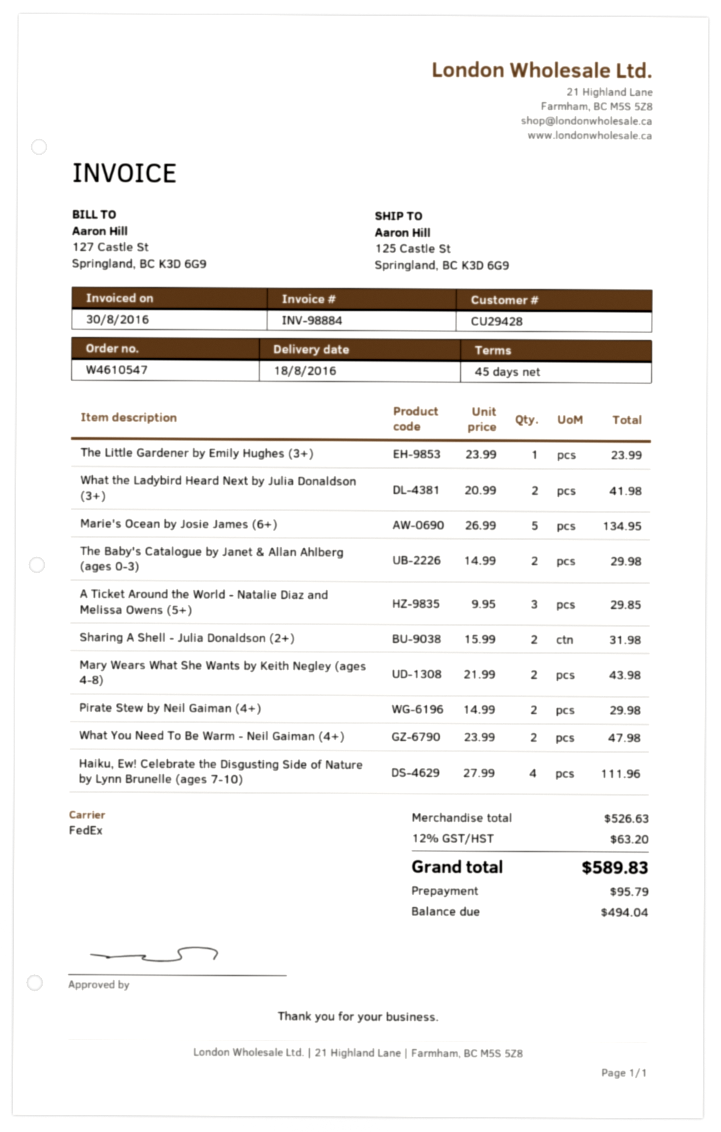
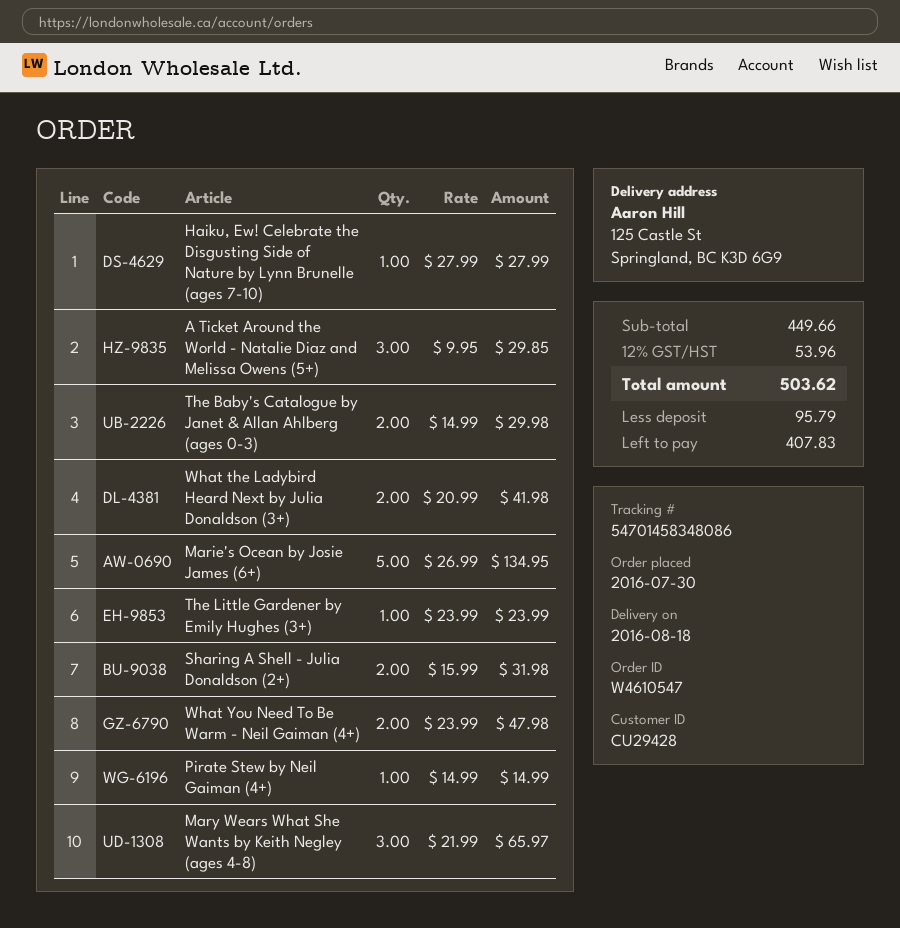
Mary Wears What She Wants by Keith Negley (ages 4-8): 2 x 21.99 = 43.98 -> 3 x 21.99 = 65.97
Pirate Stew by Neil Gaiman (4+): 2 x 14.99 = 29.98 -> 1 x 14.99 = 14.99
Haiku, Ew! Celebrate the Disgusting Side of Nature by Lynn Brunelle (ages 7-10): 4 x 27.99 = 111.96 -> 1 x 27.99 = 27.99
subtotal: 526.63 -> 449.66
tax: 12% = 63.20 -> 12% = 53.96
total: 589.83 -> 503.62
balance: 494.04 -> 407.83

